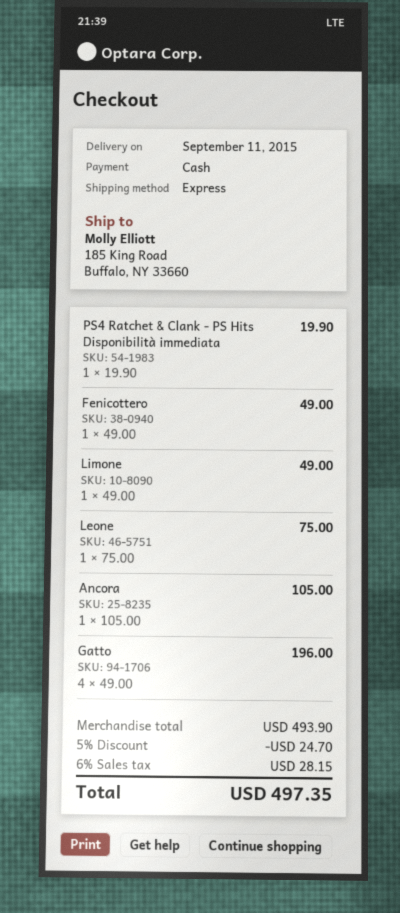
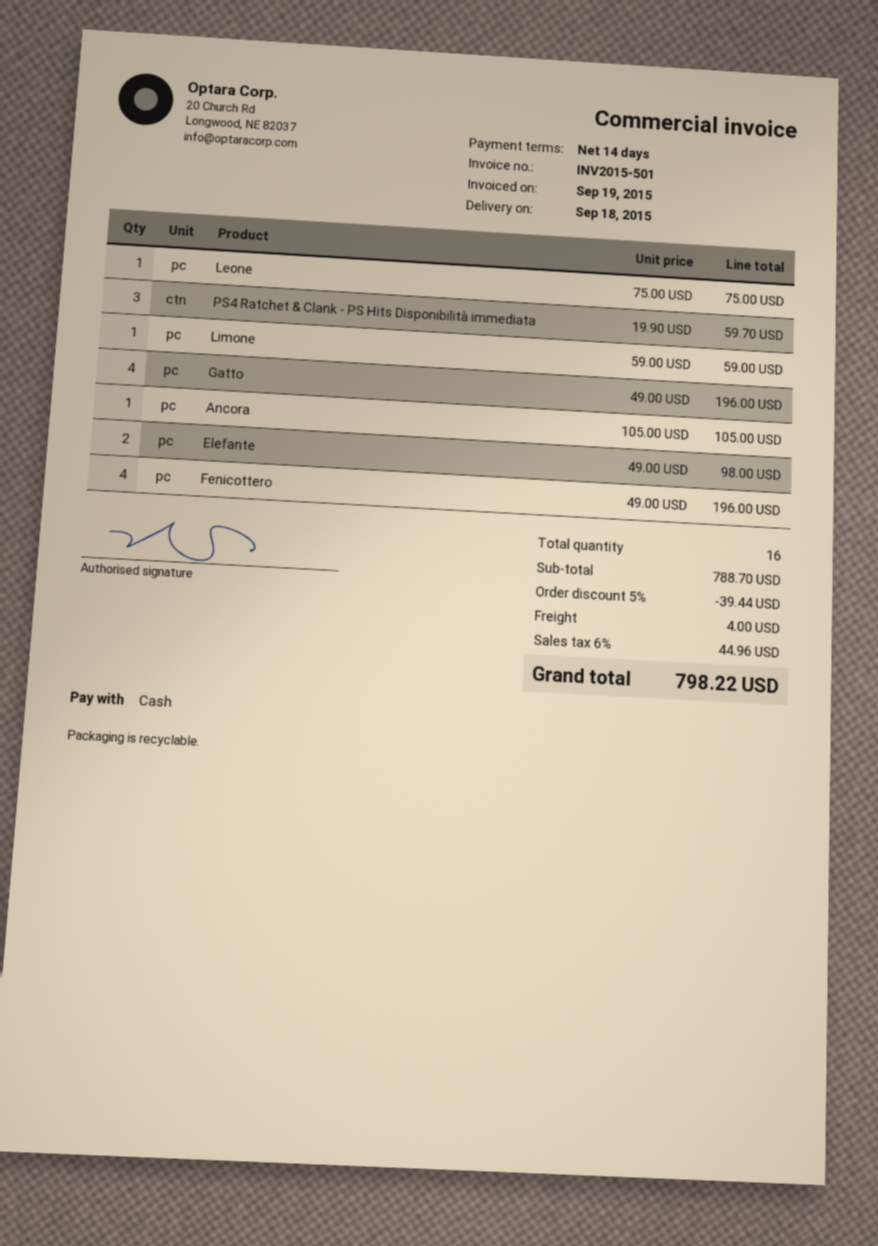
delivery date: 2015-09-11 -> 2015-09-18
PS4 Ratchet & Clank - PS Hits Disponibilità immediata: 1 x 19.90 = 19.90 -> 3 x 19.90 = 59.70
Fenicottero: 1 x 49.00 = 49.00 -> 4 x 49.00 = 196.00
Limone: 1 x 49.00 = 49.00 -> 1 x 59.00 = 59.00
Elefante: none -> 2 x 49.00 = 98.00
subtotal: 493.90 -> 788.70
discount: 5% = 24.70 -> 5% = 39.44
shipping: none -> 4.00
tax: 6% = 28.15 -> 6% = 44.96
total: 497.35 -> 798.22

